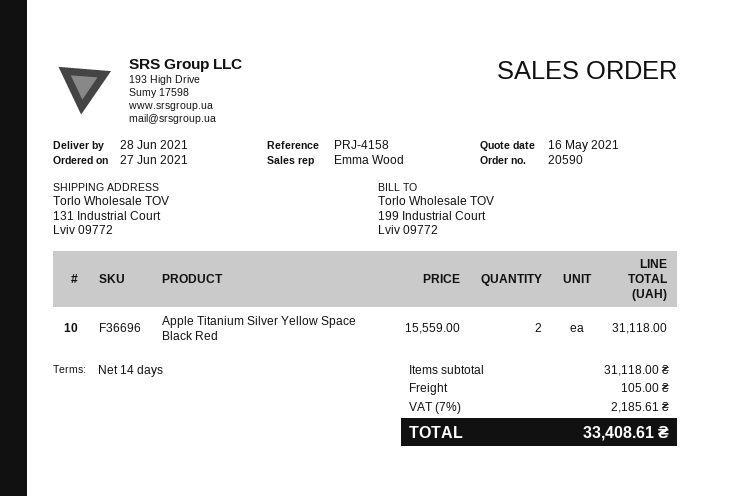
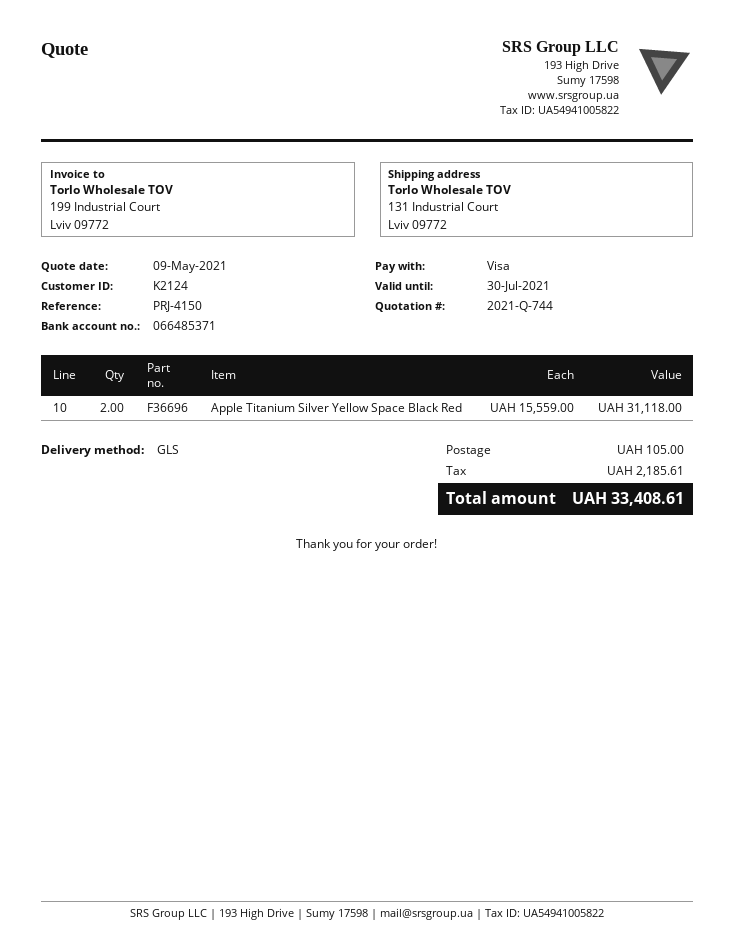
quote date: 2021-05-16 -> 2021-05-09
reference: PRJ-4158 -> PRJ-4150

